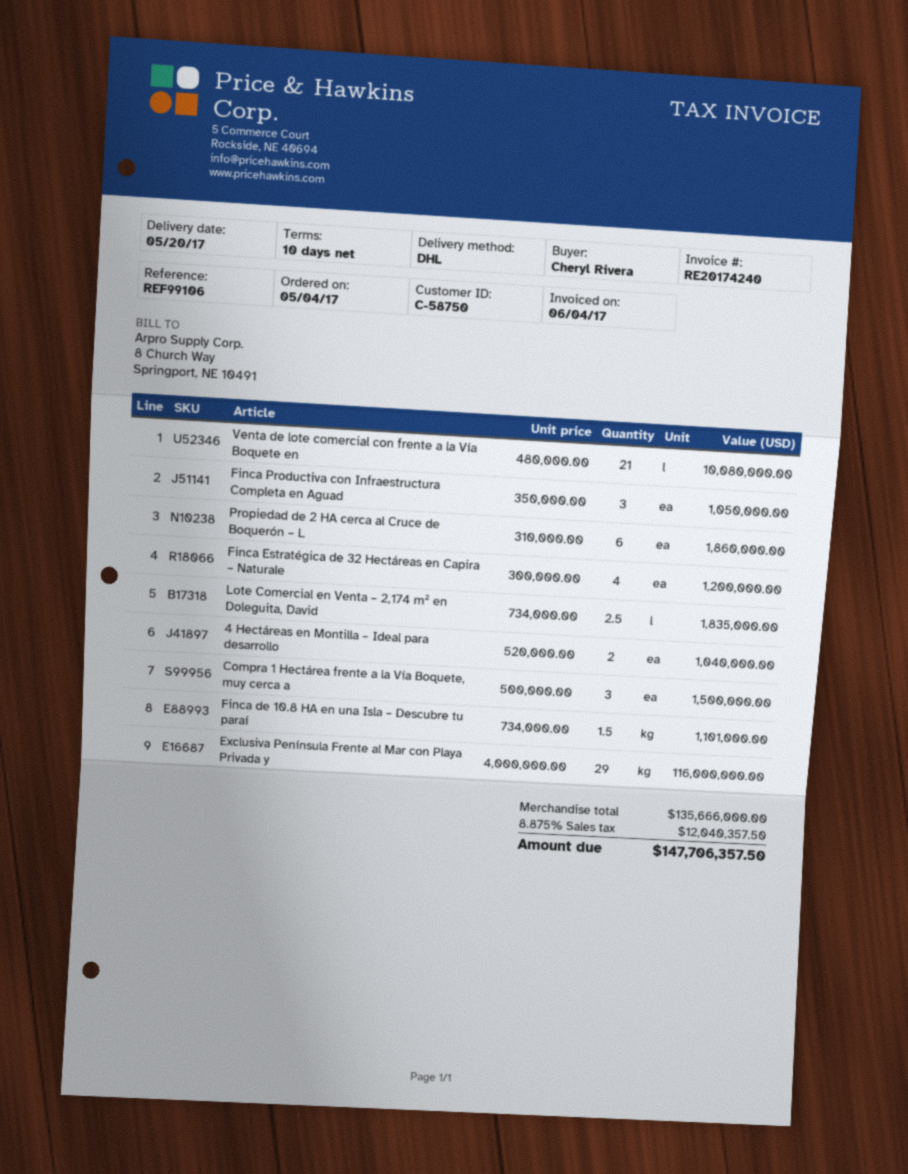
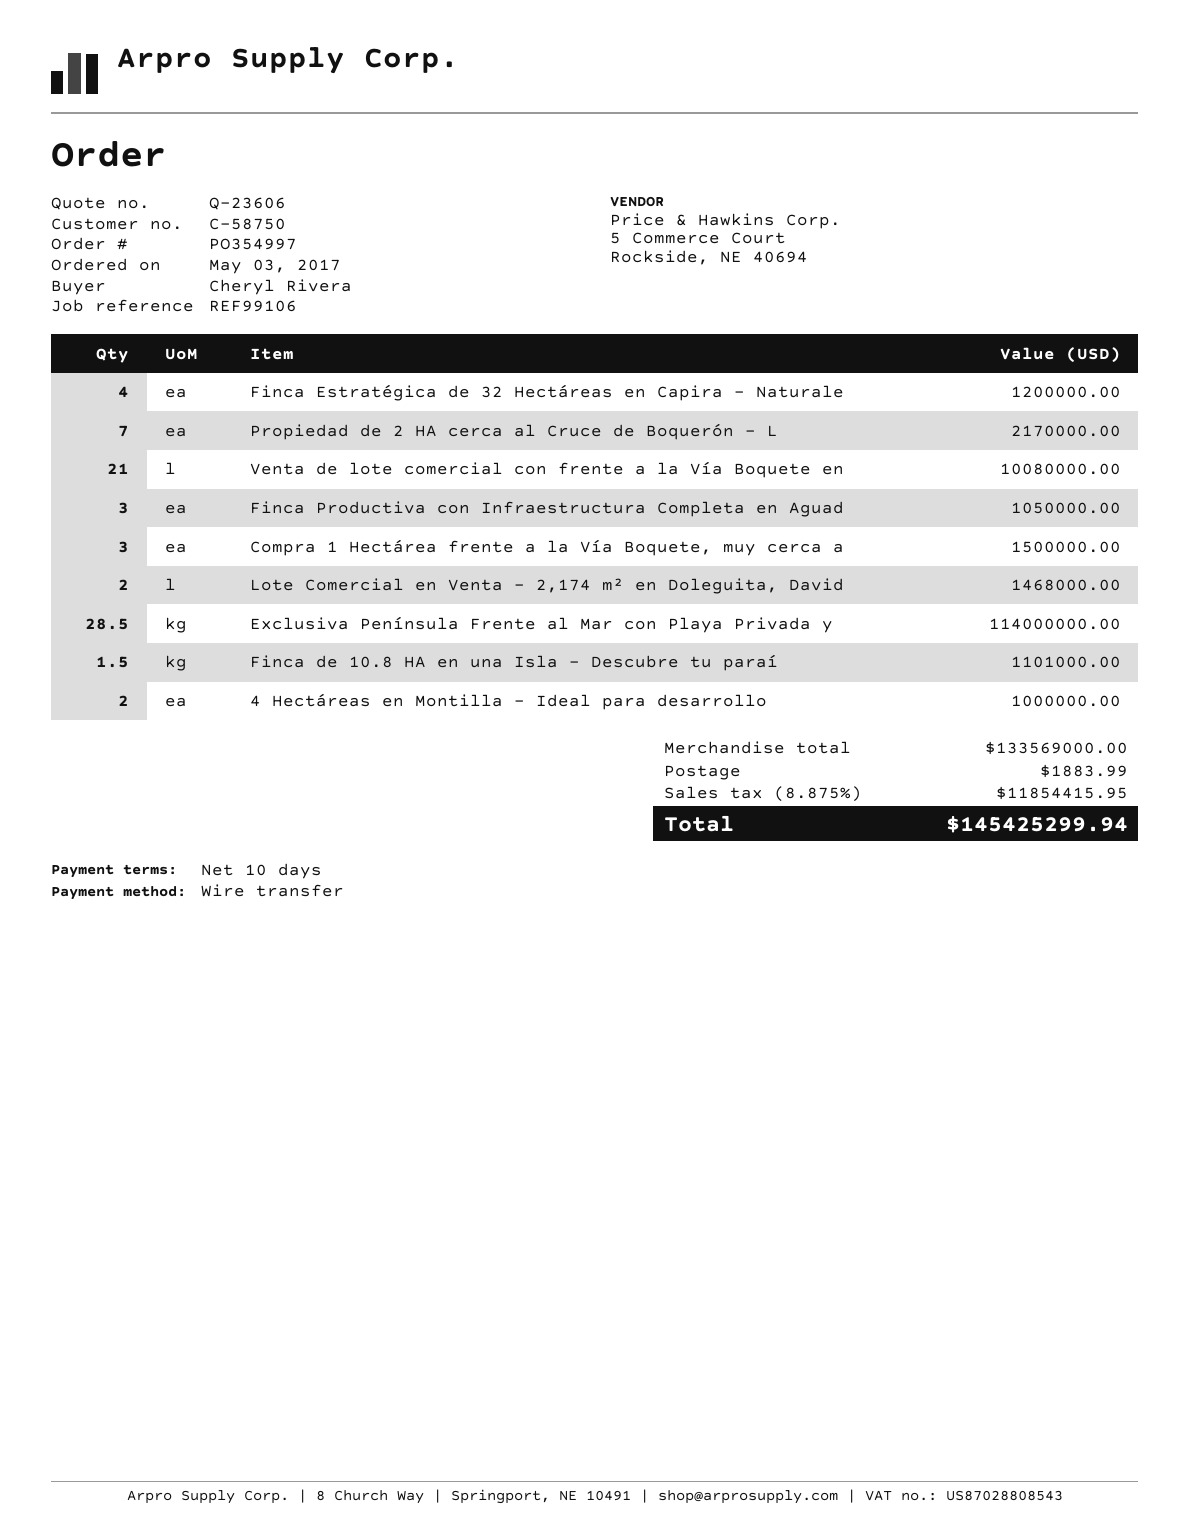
order date: 2017-05-04 -> 2017-05-03
Propiedad de 2 HA cerca al Cruce de Boquerón – L: 6 for 1860000.00 -> 7 for 2170000.00
Lote Comercial en Venta – 2,174 m² en Doleguita, David: 2.5 for 1835000.00 -> 2 for 1468000.00
4 Hectáreas en Montilla – Ideal para desarrollo: 2 for 1040000.00 -> 2 for 1000000.00
Exclusiva Península Frente al Mar con Playa Privada y: 29 for 116000000.00 -> 28.5 for 114000000.00
subtotal: 135666000.00 -> 133569000.00
shipping: none -> 1883.99
tax: 8.875% = 12040357.50 -> 8.875% = 11854415.95
total: 147706357.50 -> 145425299.94

